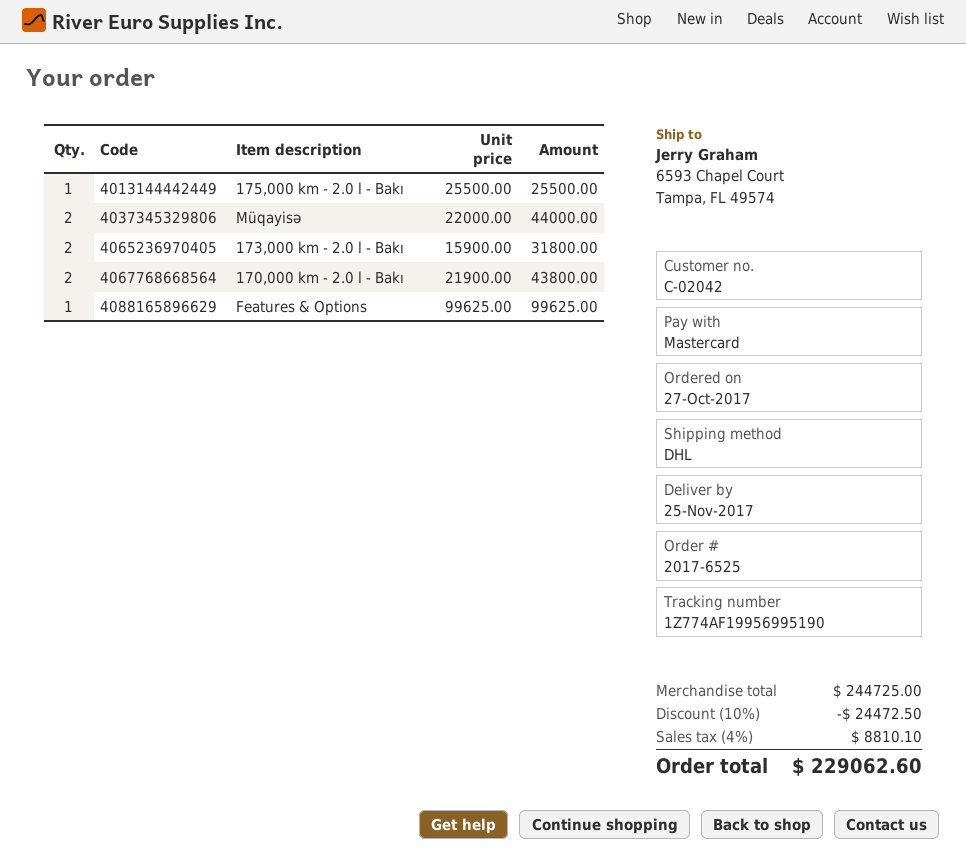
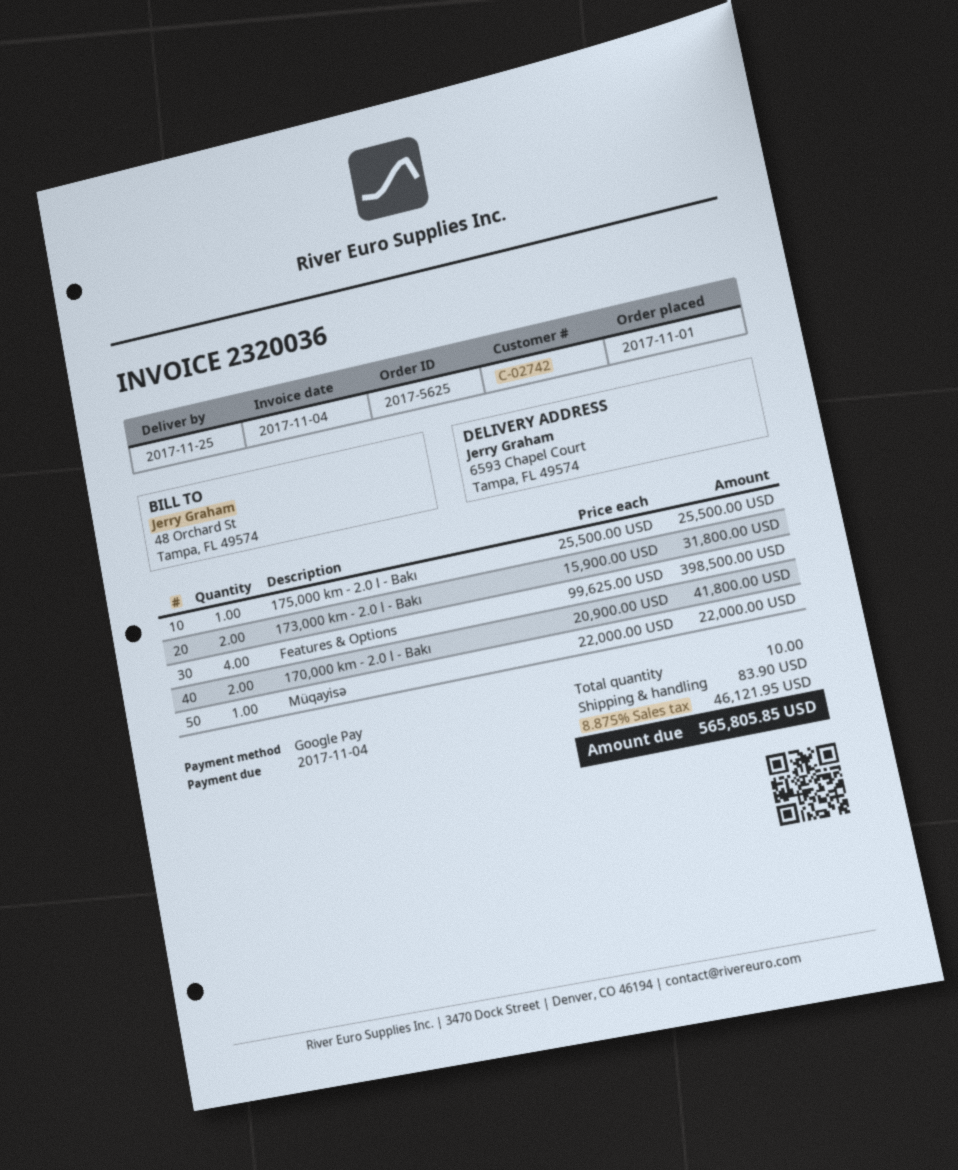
order number: 2017-6525 -> 2017-5625
order date: 2017-10-27 -> 2017-11-01
customer number: C-02042 -> C-02742
payment method: Mastercard -> Google Pay
Müqayisə: 2 x 22000.00 = 44000.00 -> 1 x 22000.00 = 22000.00
170,000 km - 2.0 l - Bakı: 2 x 21900.00 = 43800.00 -> 2 x 20900.00 = 41800.00
Features & Options: 1 x 99625.00 = 99625.00 -> 4 x 99625.00 = 398500.00
discount: 10% = 24472.50 -> none
shipping: none -> 83.90
tax: 4% = 8810.10 -> 8.875% = 46121.95
total: 229062.60 -> 565805.85

